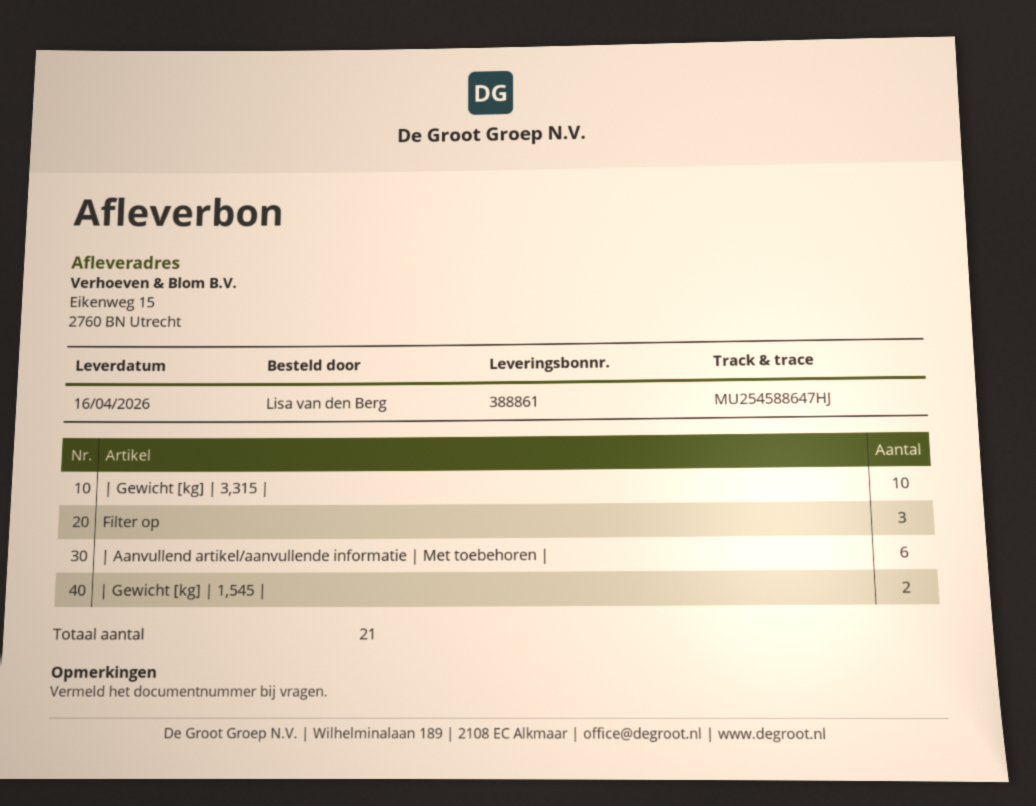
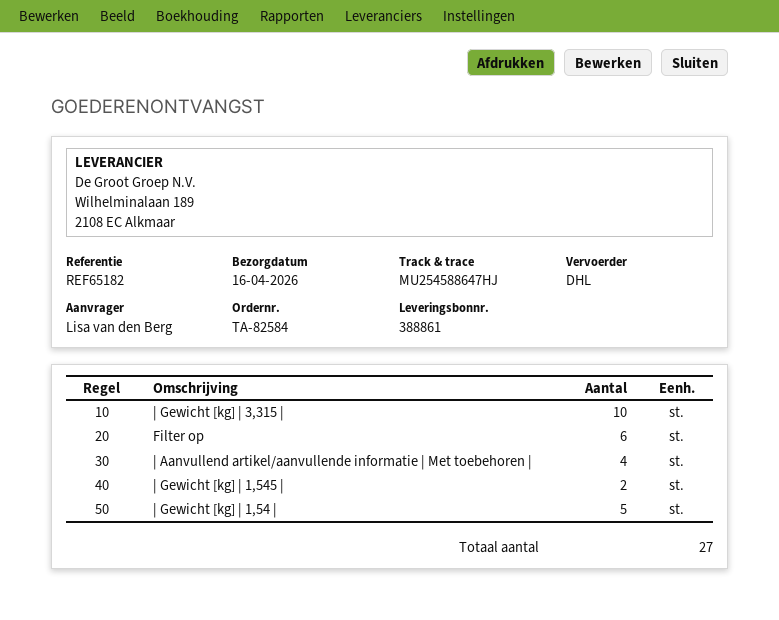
Filter op: 3 -> 6
| Aanvullend artikel/aanvullende informatie | Met toebehoren |: 6 -> 4
| Gewicht [kg] | 1,54 |: none -> 5
total quantity: 21 -> 27

